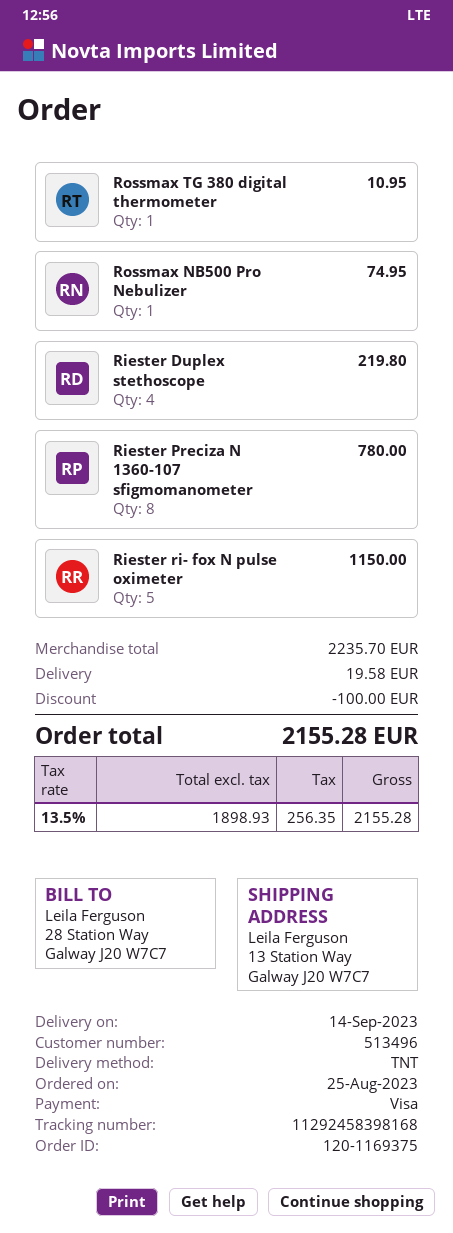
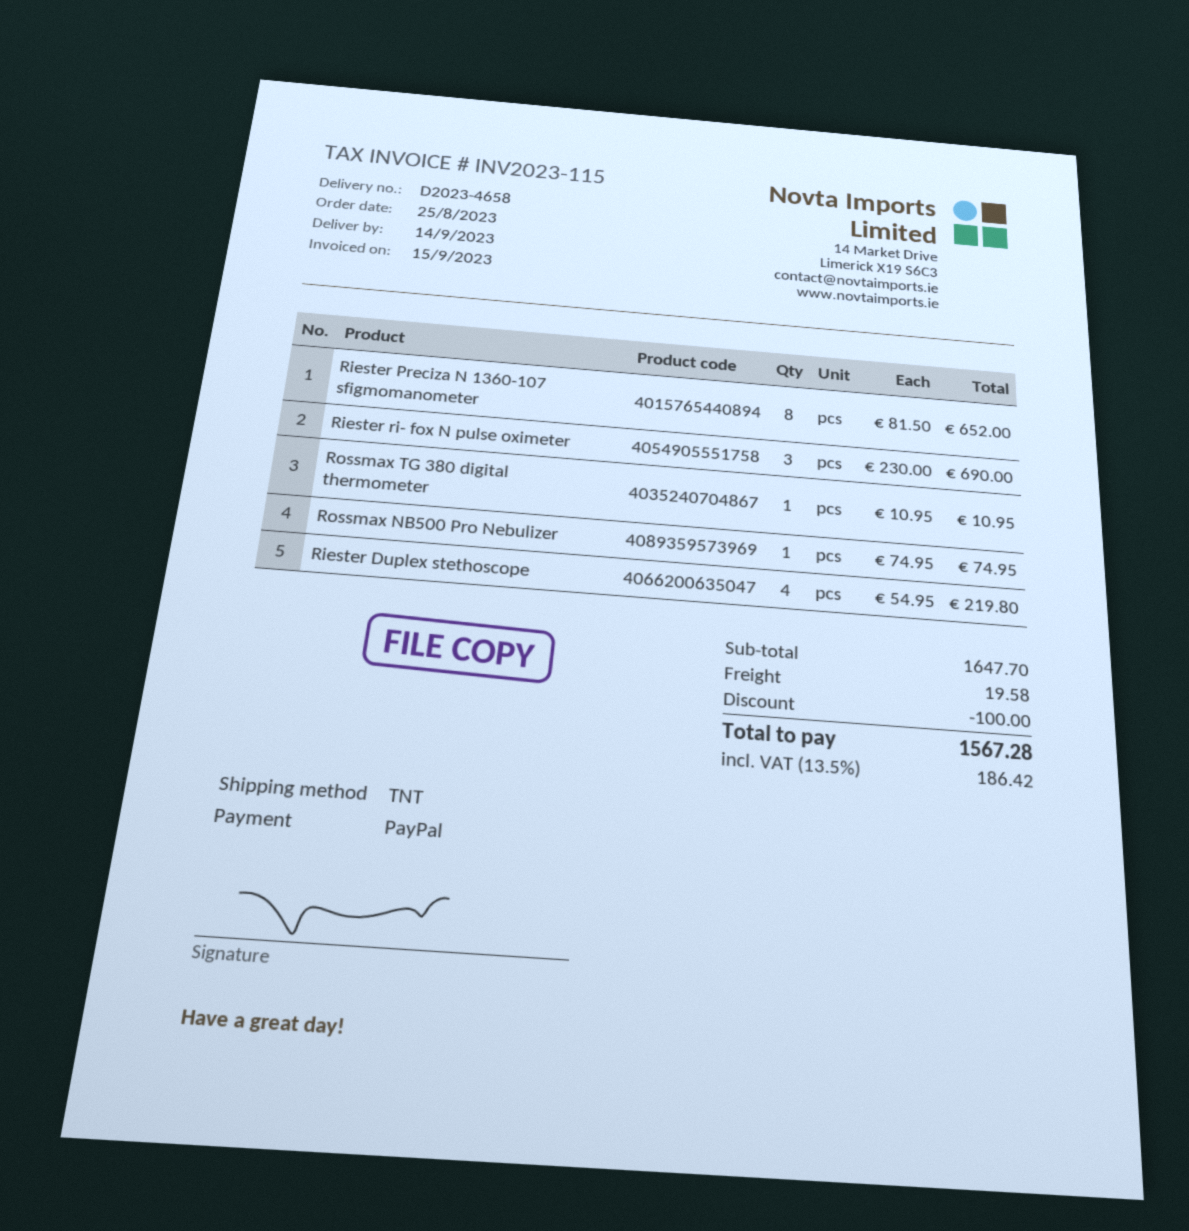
payment method: Visa -> PayPal
Riester Preciza N 1360-107 sfigmomanometer: 8 for 780.00 -> 8 for 652.00
Riester ri- fox N pulse oximeter: 5 for 1150.00 -> 3 for 690.00
subtotal: 2235.70 -> 1647.70
tax: 13.5% = 256.35 -> 13.5% = 186.42
total: 2155.28 -> 1567.28

